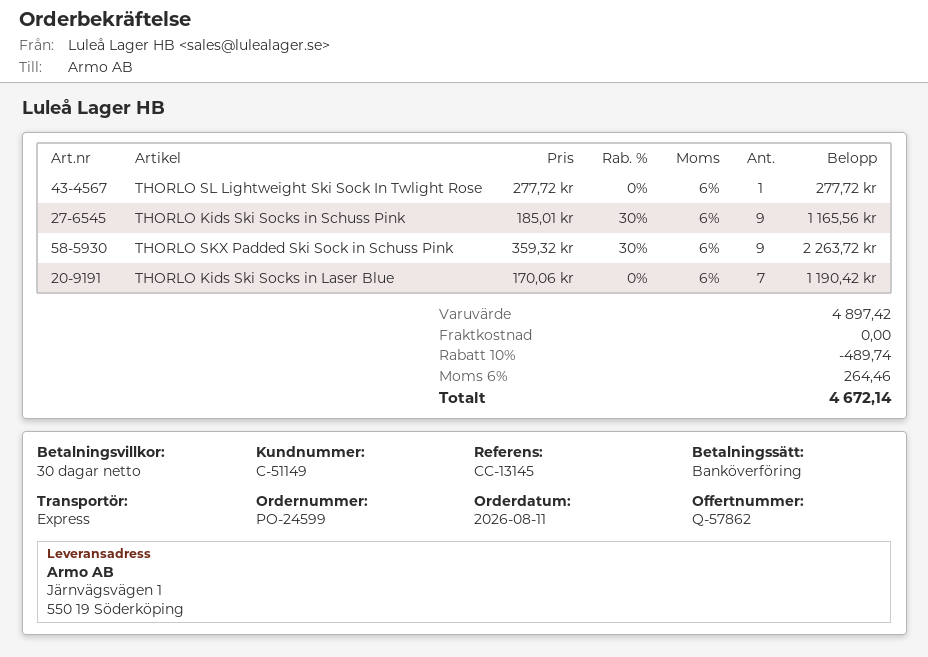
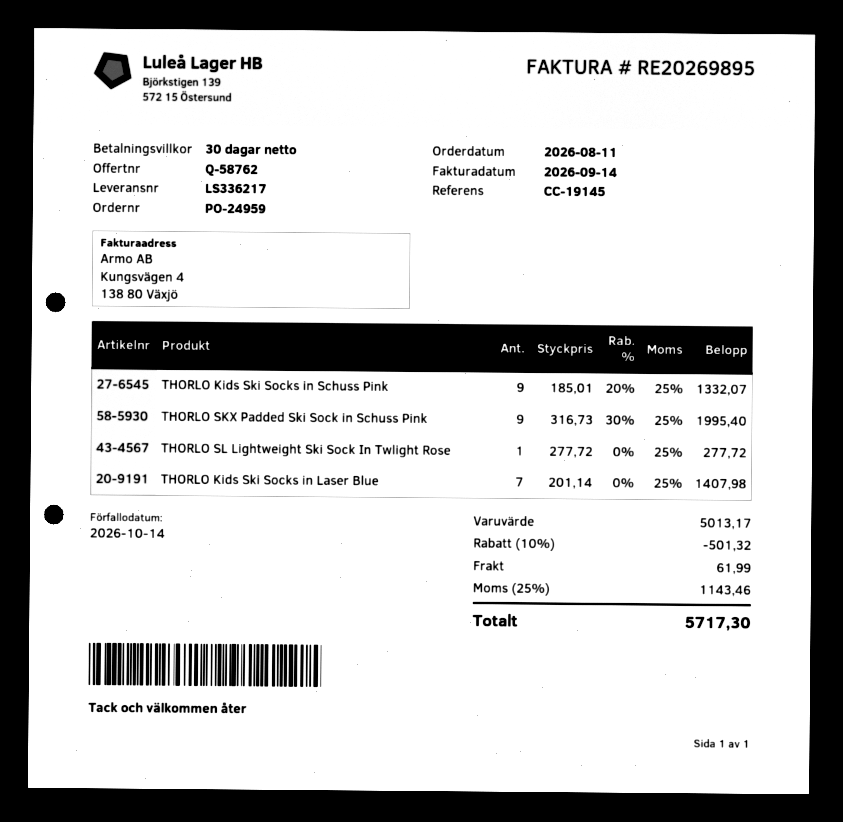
quote number: Q-57862 -> Q-58762
order number: PO-24599 -> PO-24959
reference: CC-13145 -> CC-19145
THORLO Kids Ski Socks in Schuss Pink: 9 x 185.01 - 30% = 1165.56 -> 9 x 185.01 - 20% = 1332.07
THORLO SKX Padded Ski Sock in Schuss Pink: 9 x 359.32 - 30% = 2263.72 -> 9 x 316.73 - 30% = 1995.40
THORLO Kids Ski Socks in Laser Blue: 7 x 170.06 = 1190.42 -> 7 x 201.14 = 1407.98
subtotal: 4897.42 -> 5013.17
discount: 10% = 489.74 -> 10% = 501.32
shipping: 0.00 -> 61.99
tax: 6% = 264.46 -> 25% = 1143.46
total: 4672.14 -> 5717.30

